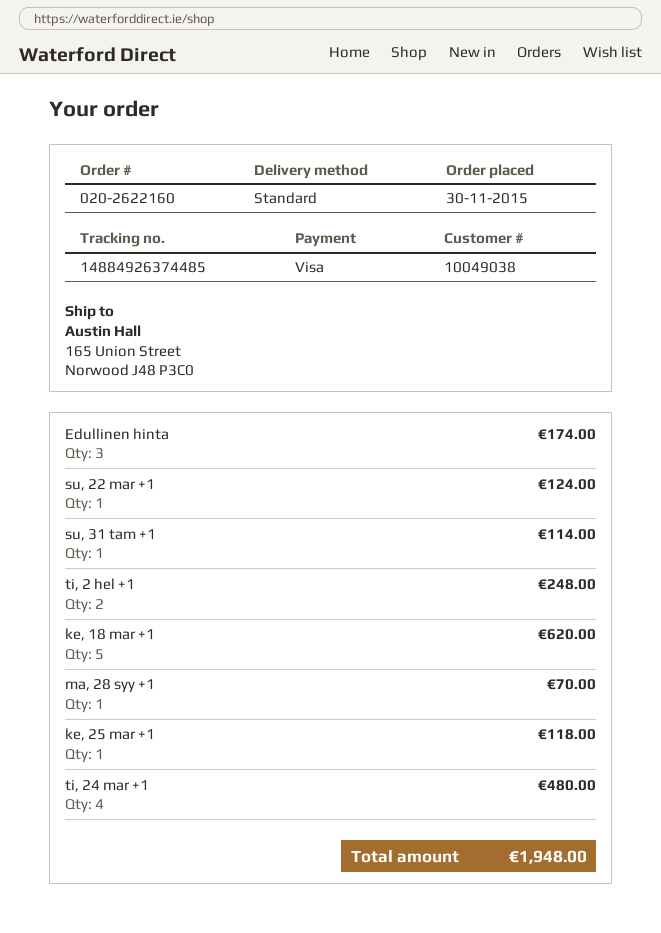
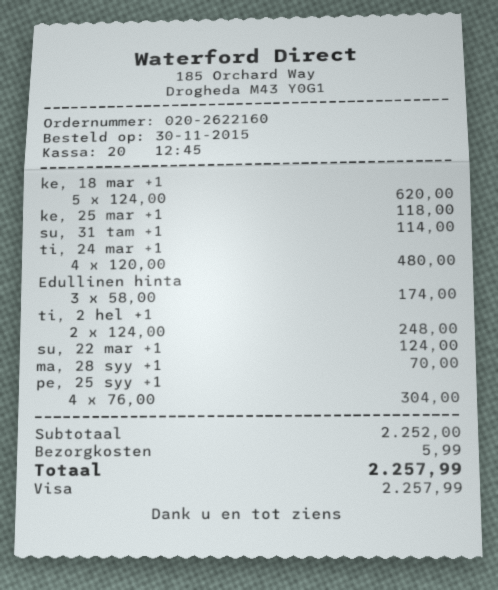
pe, 25 syy +1: none -> 4 for 304.00
shipping: none -> 5.99
total: 1948.00 -> 2257.99

